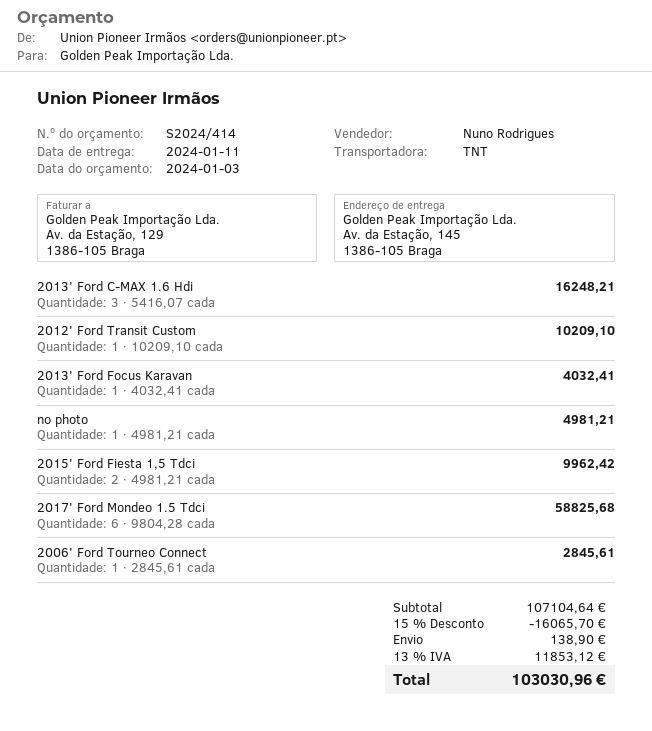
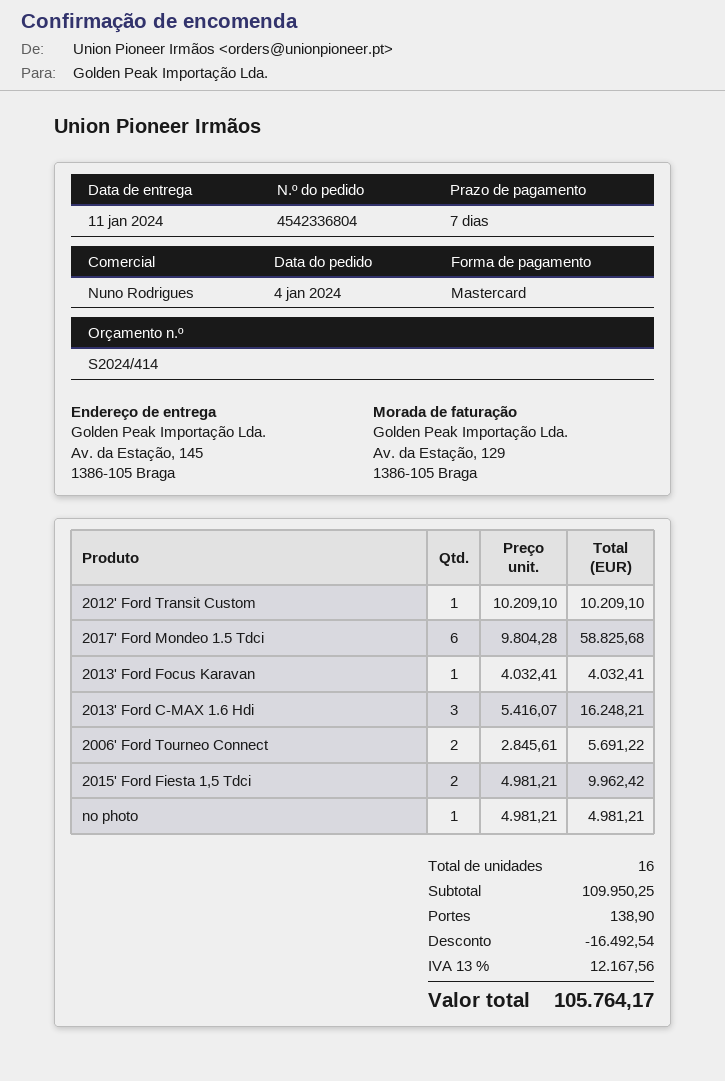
2006' Ford Tourneo Connect: 1 x 2845.61 = 2845.61 -> 2 x 2845.61 = 5691.22
subtotal: 107104.64 -> 109950.25
discount: 16065.70 -> 16492.54
tax: 13% = 11853.12 -> 13% = 12167.56
total: 103030.96 -> 105764.17

